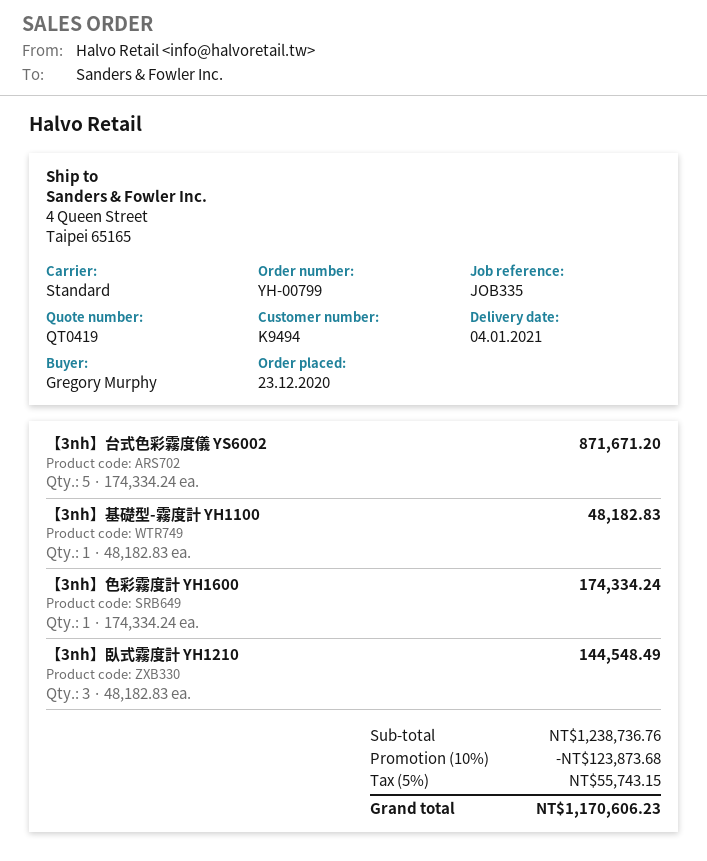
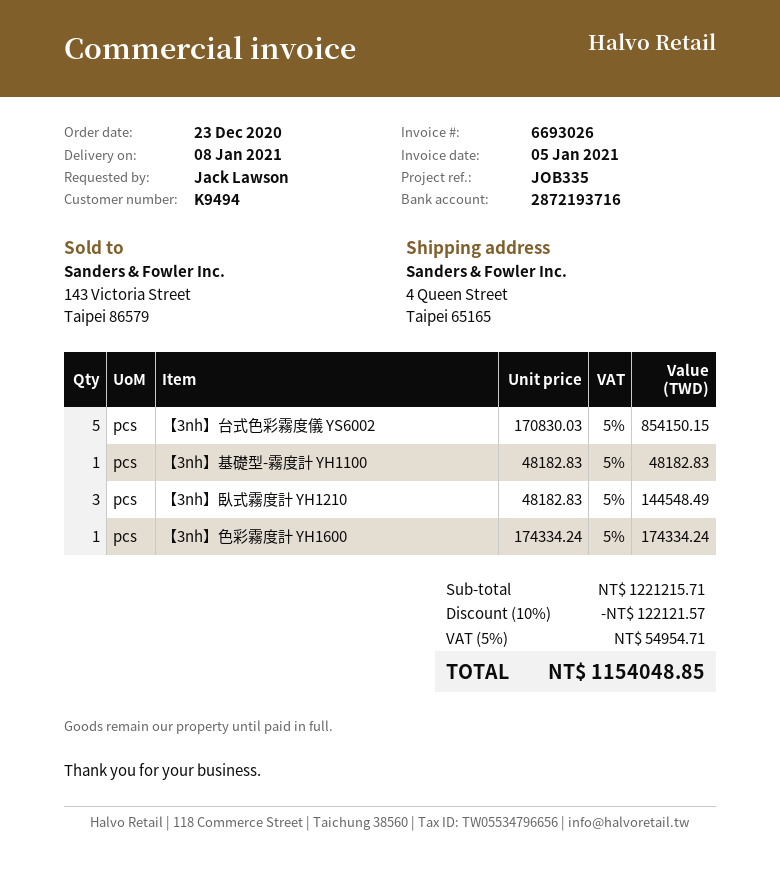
delivery date: 2021-01-04 -> 2021-01-08
ordered by: Gregory Murphy -> Jack Lawson
【3nh】台式色彩霧度儀 YS6002: 5 x 174334.24 = 871671.20 -> 5 x 170830.03 = 854150.15
subtotal: 1238736.76 -> 1221215.71
discount: 10% = 123873.68 -> 10% = 122121.57
tax: 5% = 55743.15 -> 5% = 54954.71
total: 1170606.23 -> 1154048.85

